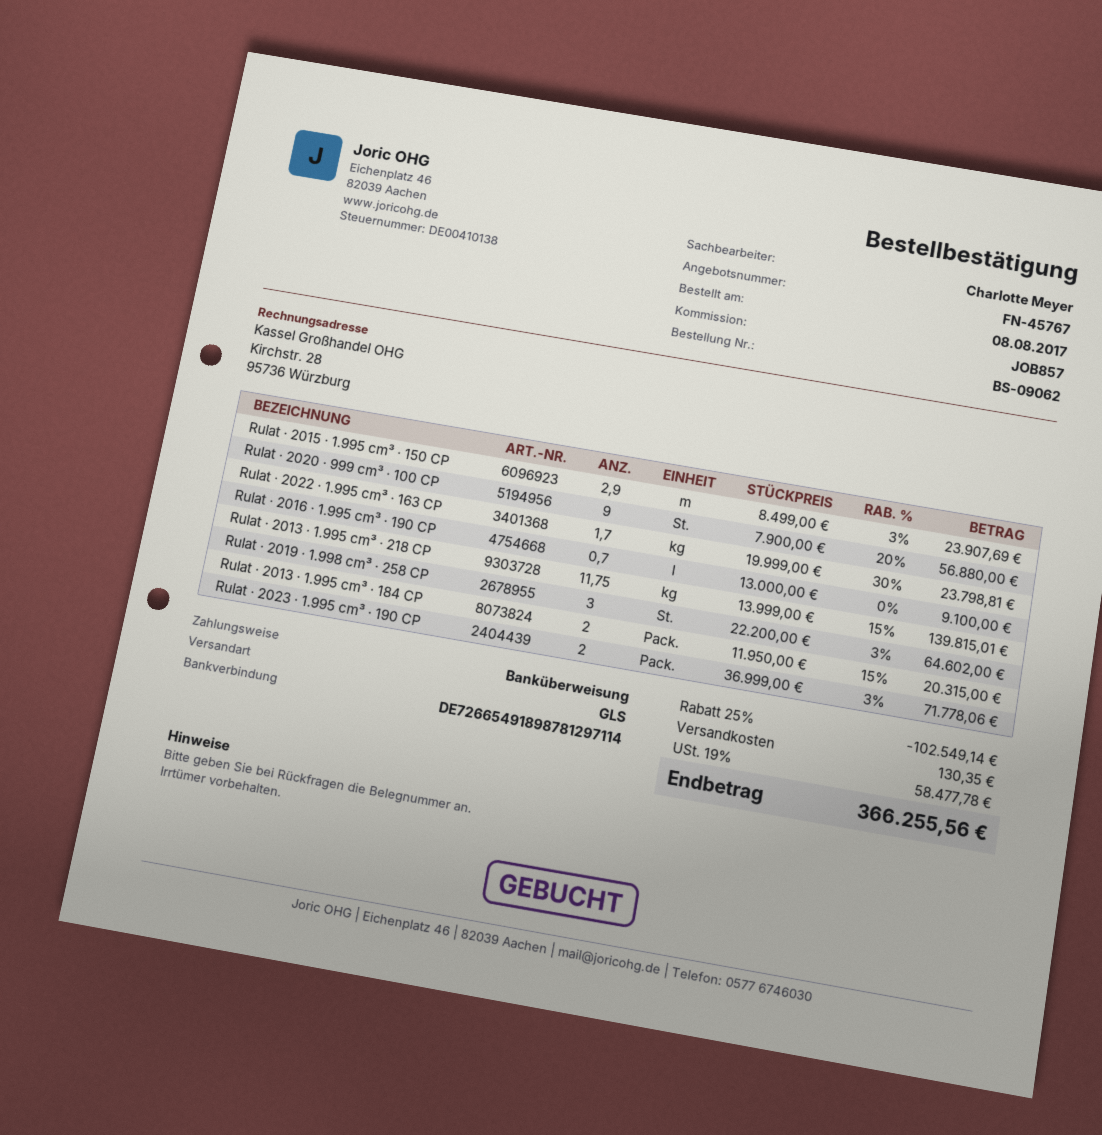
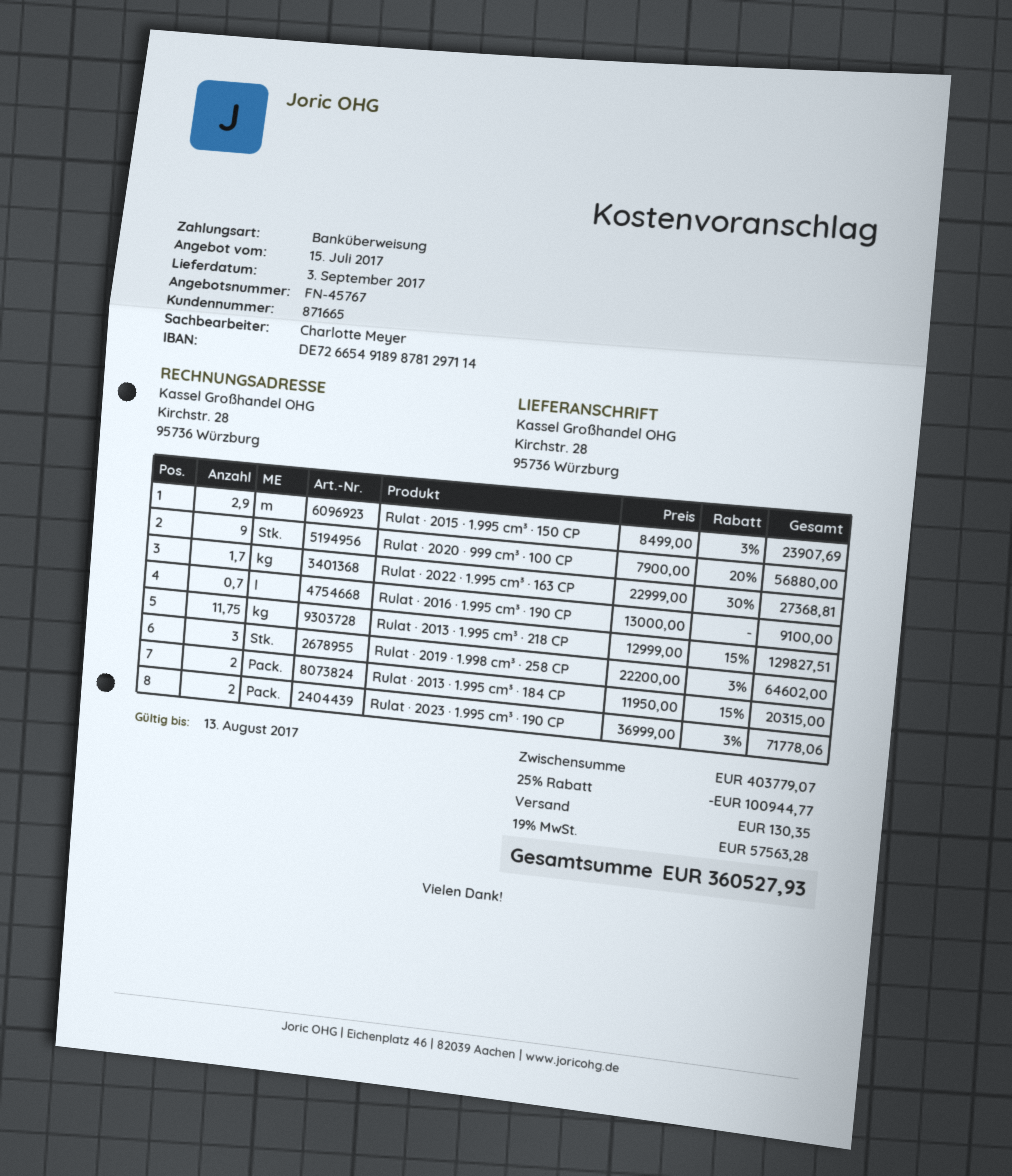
Rulat · 2022 · 1.995 cm³ · 163 CP: 1.7 x 19999.00 - 30% = 23798.81 -> 1.7 x 22999.00 - 30% = 27368.81
Rulat · 2013 · 1.995 cm³ · 218 CP: 11.75 x 13999.00 - 15% = 139815.01 -> 11.75 x 12999.00 - 15% = 129827.51
discount: 25% = 102549.14 -> 25% = 100944.77
tax: 19% = 58477.78 -> 19% = 57563.28
total: 366255.56 -> 360527.93

